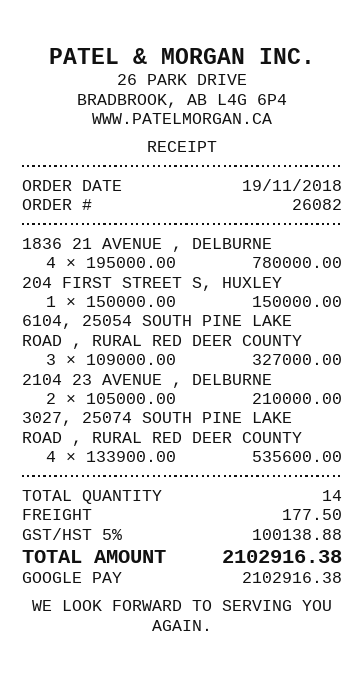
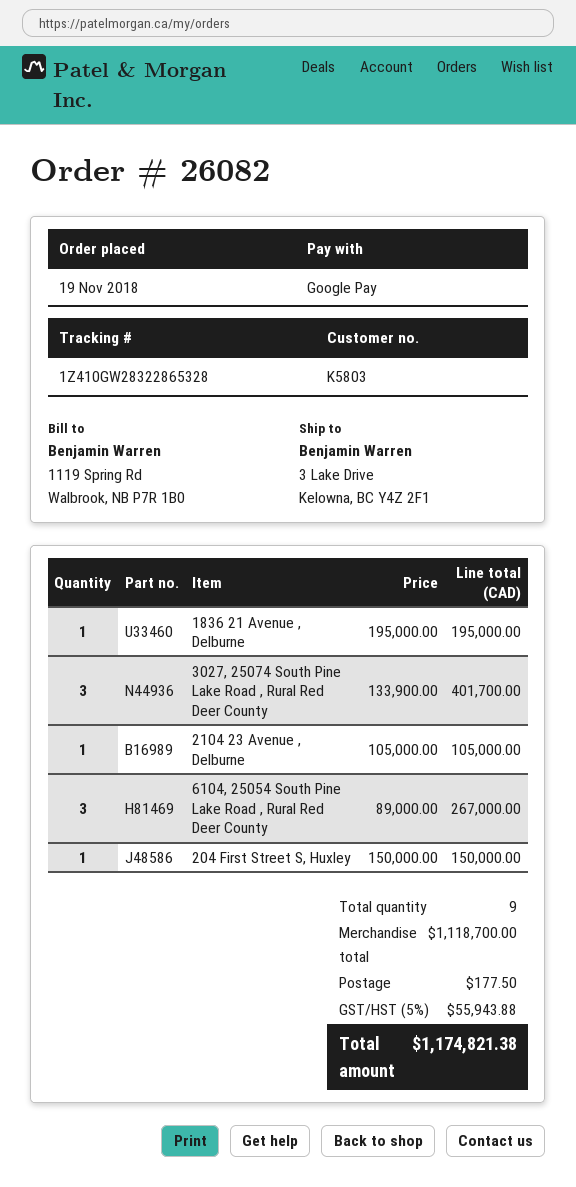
1836 21 AVENUE , DELBURNE: 4 x 195000.00 = 780000.00 -> 1 x 195000.00 = 195000.00
6104, 25054 SOUTH PINE LAKE ROAD , RURAL RED DEER COUNTY: 3 x 109000.00 = 327000.00 -> 3 x 89000.00 = 267000.00
2104 23 AVENUE , DELBURNE: 2 x 105000.00 = 210000.00 -> 1 x 105000.00 = 105000.00
3027, 25074 SOUTH PINE LAKE ROAD , RURAL RED DEER COUNTY: 4 x 133900.00 = 535600.00 -> 3 x 133900.00 = 401700.00
total quantity: 14 -> 9
tax: 5% = 100138.88 -> 5% = 55943.88
total: 2102916.38 -> 1174821.38

